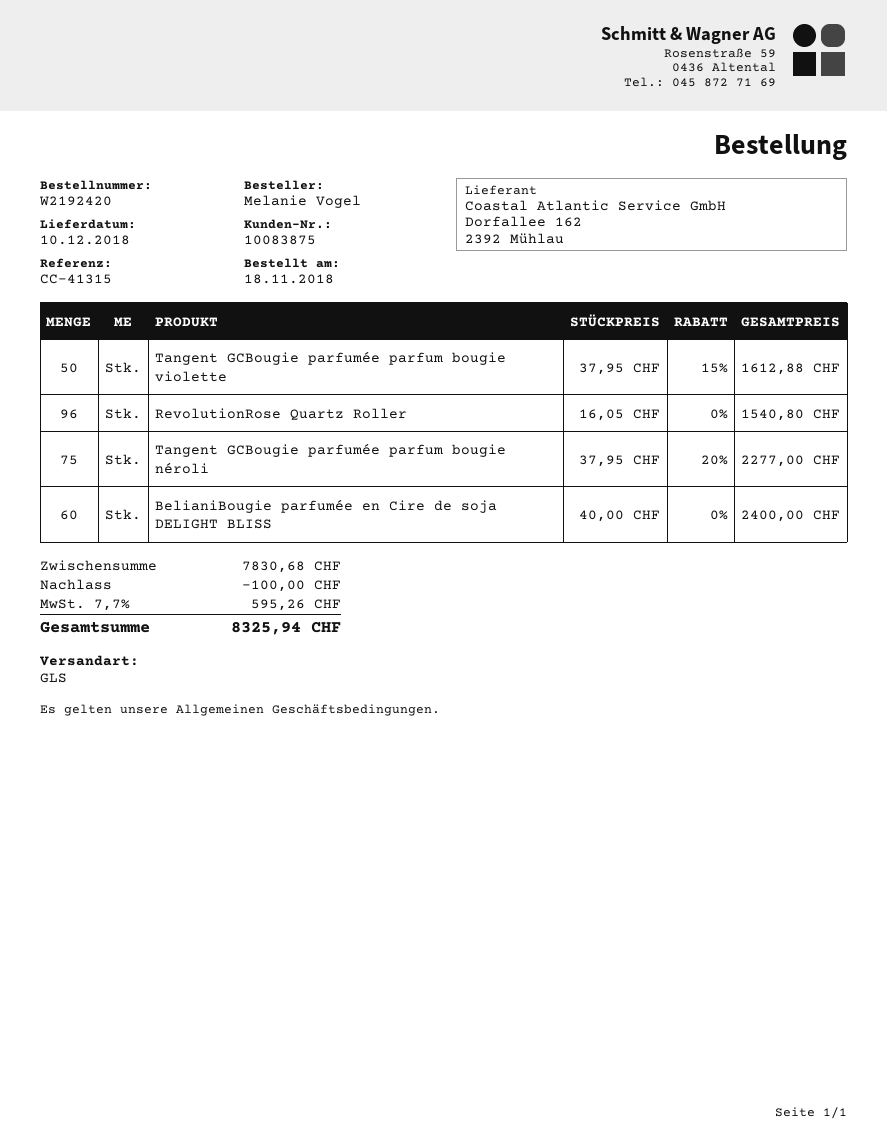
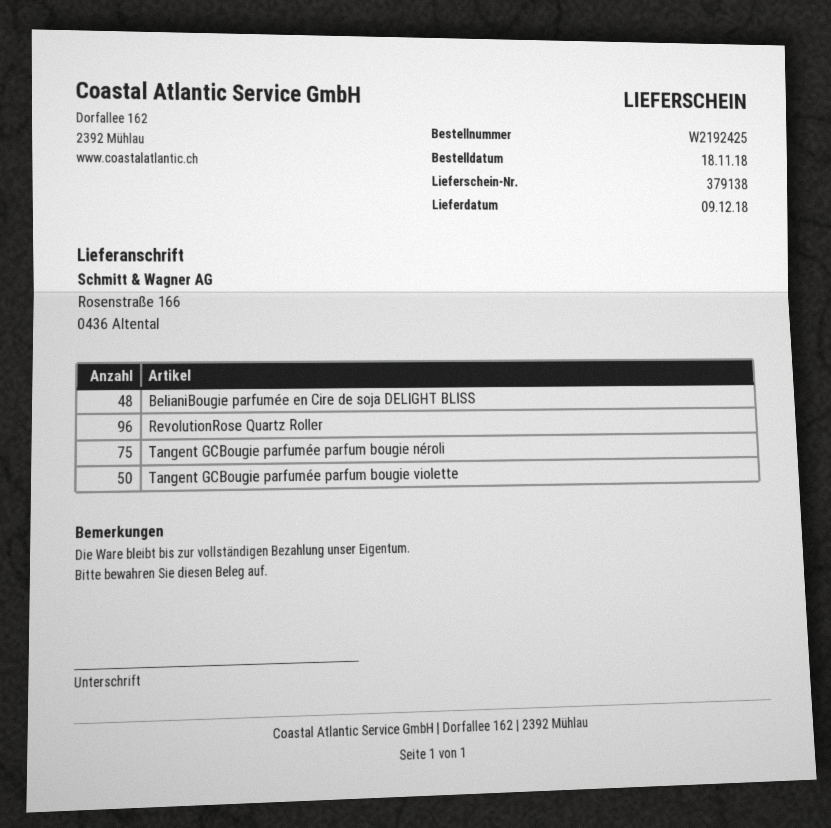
order number: W2192420 -> W2192425
delivery date: 2018-12-10 -> 2018-12-09
BelianiBougie parfumée en Cire de soja DELIGHT BLISS: 60 -> 48

